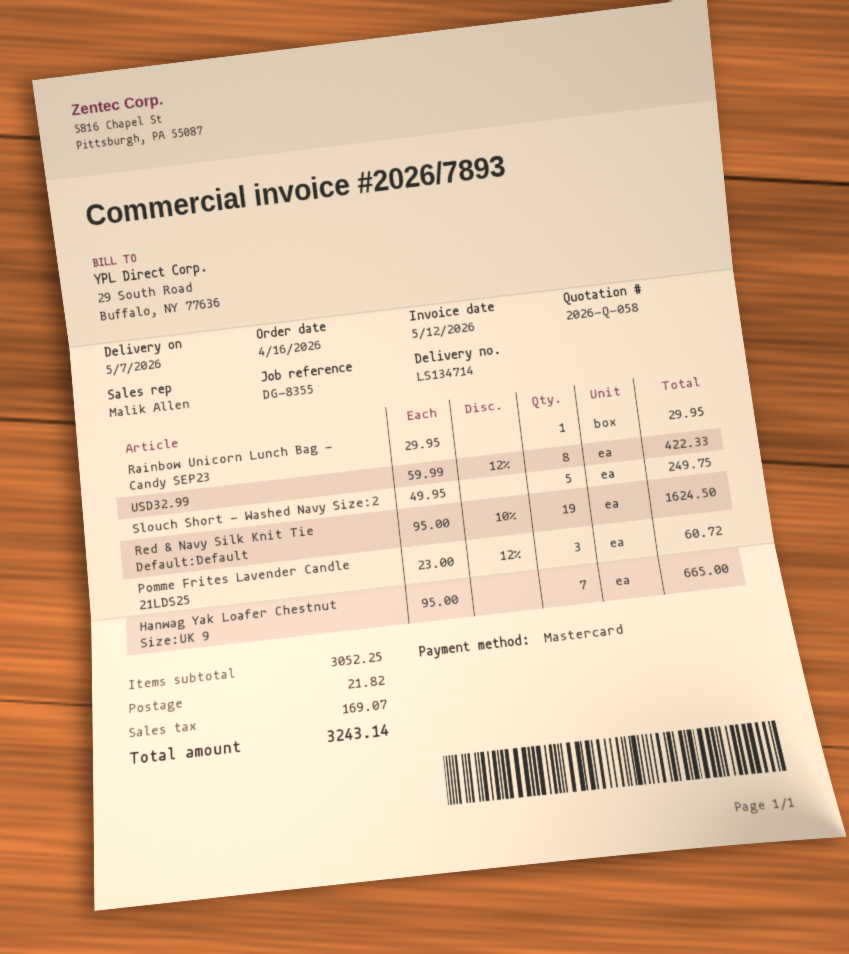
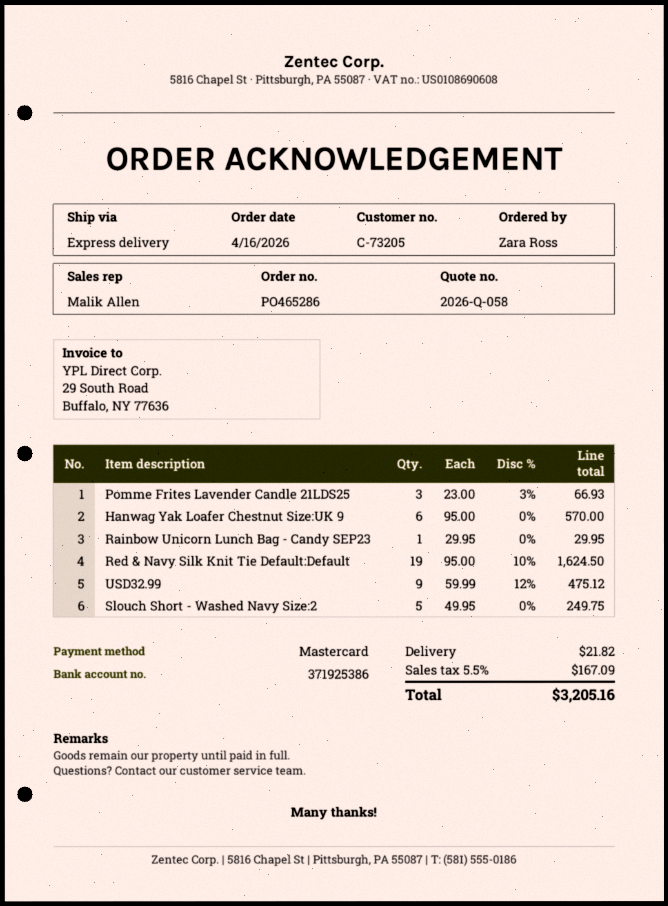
USD32.99: 8 x 59.99 - 12% = 422.33 -> 9 x 59.99 - 12% = 475.12
Pomme Frites Lavender Candle 21LDS25: 3 x 23.00 - 12% = 60.72 -> 3 x 23.00 - 3% = 66.93
Hanwag Yak Loafer Chestnut Size:UK 9: 7 x 95.00 = 665.00 -> 6 x 95.00 = 570.00
tax: 169.07 -> 167.09
total: 3243.14 -> 3205.16

